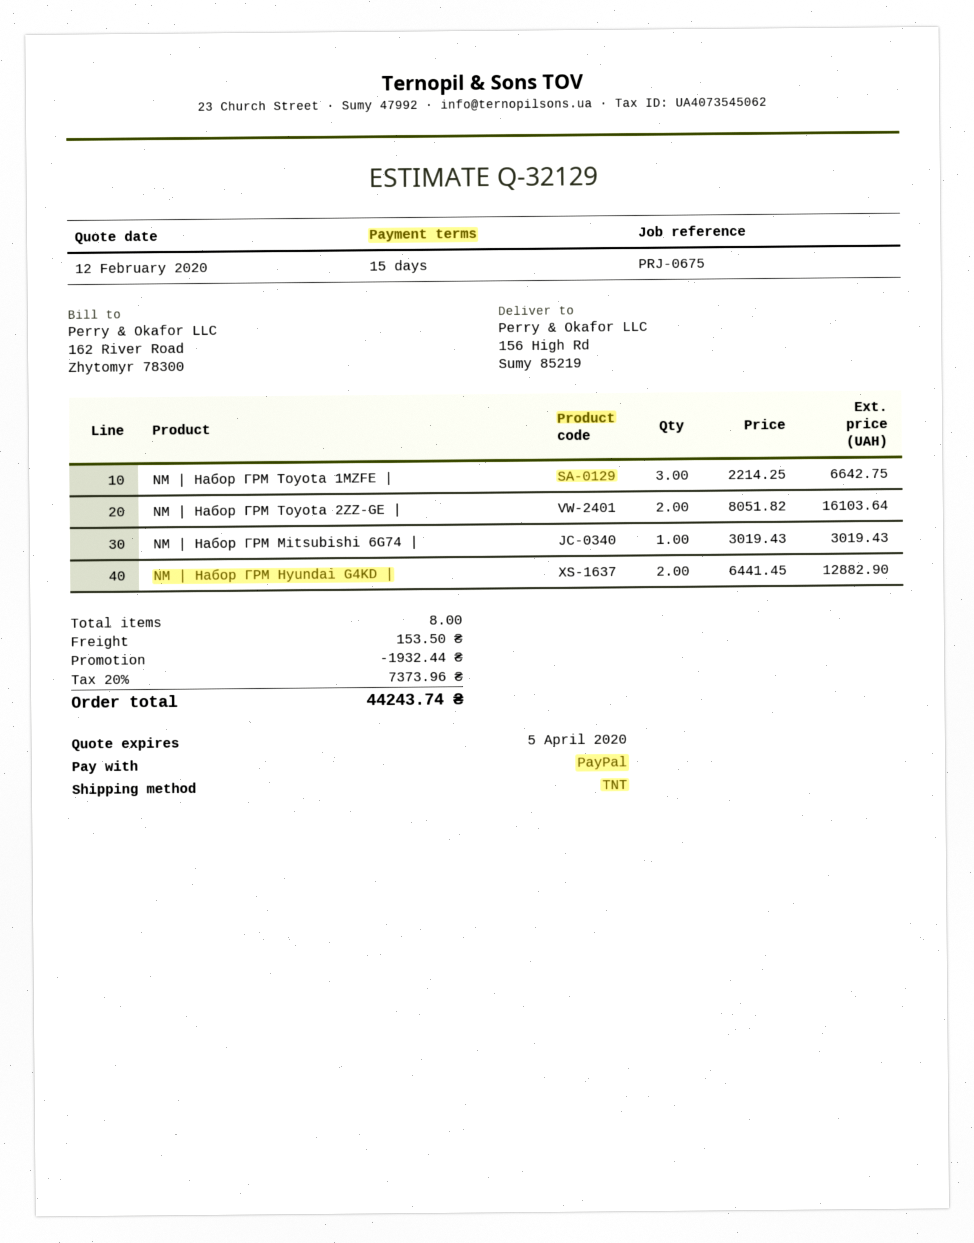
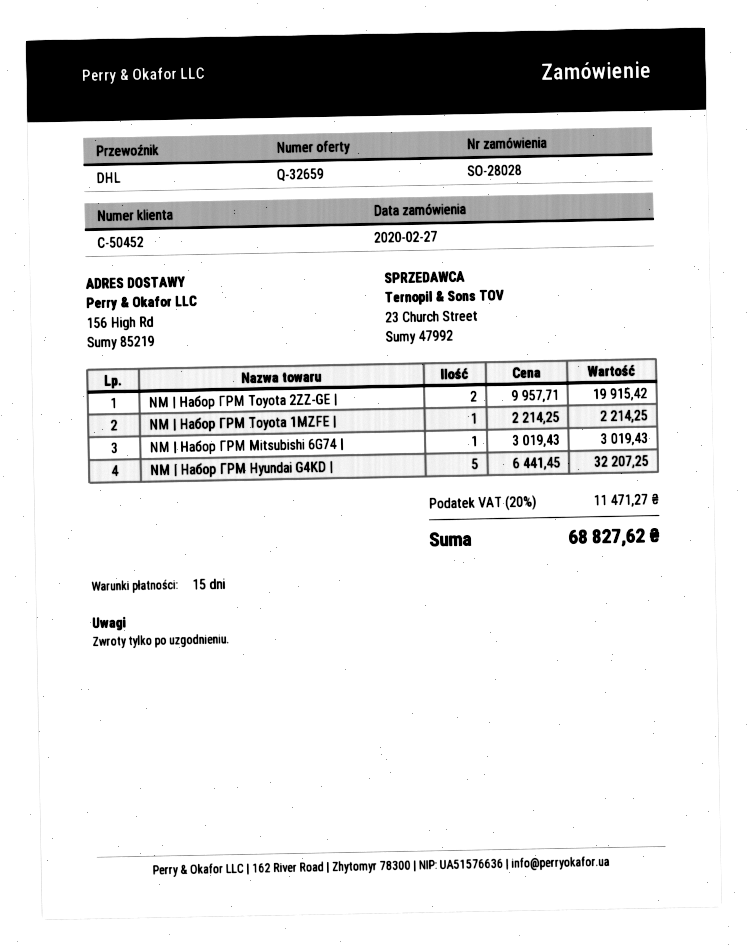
quote number: Q-32129 -> Q-32659
shipping method: TNT -> DHL
NM | Набор ГРМ Toyota 1MZFE |: 3 x 2214.25 = 6642.75 -> 1 x 2214.25 = 2214.25
NM | Набор ГРМ Toyota 2ZZ-GE |: 2 x 8051.82 = 16103.64 -> 2 x 9957.71 = 19915.42
NM | Набор ГРМ Hyundai G4KD |: 2 x 6441.45 = 12882.90 -> 5 x 6441.45 = 32207.25
discount: 1932.44 -> none
shipping: 153.50 -> none
tax: 20% = 7373.96 -> 20% = 11471.27
total: 44243.74 -> 68827.62

